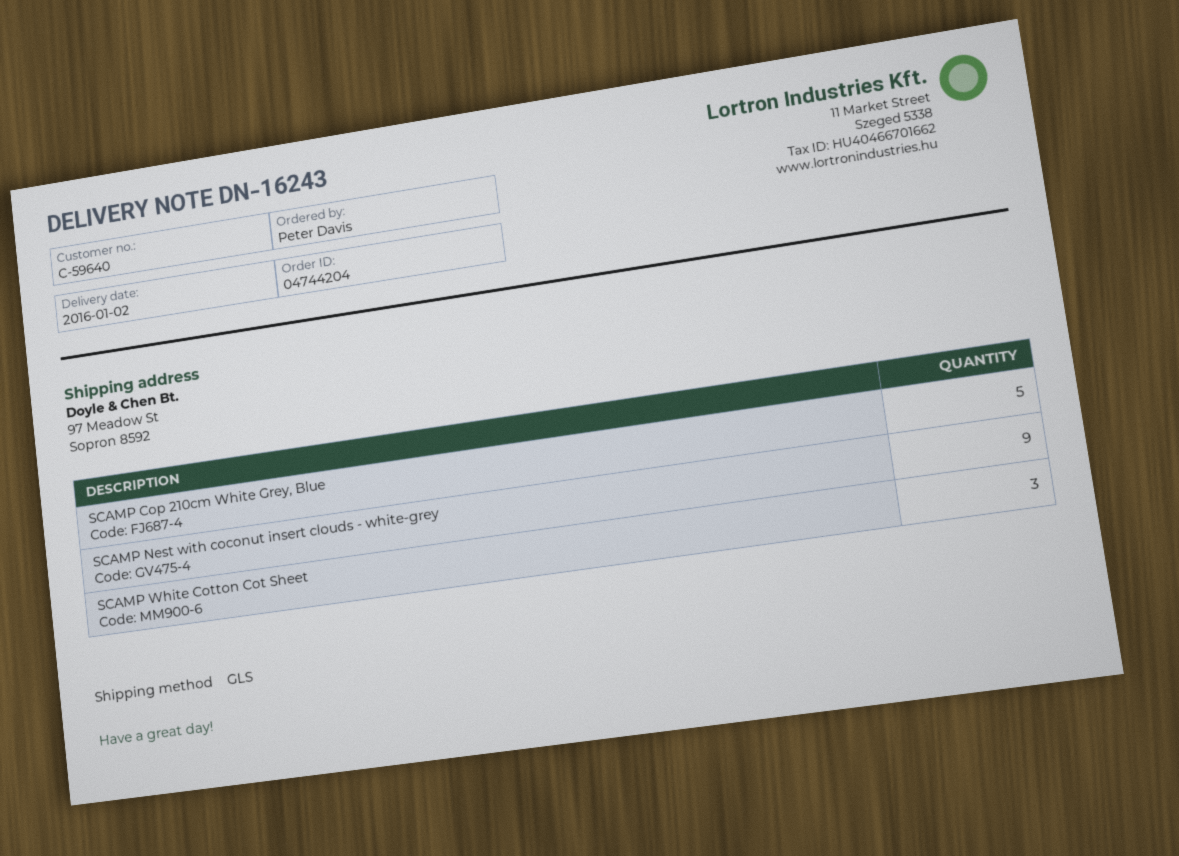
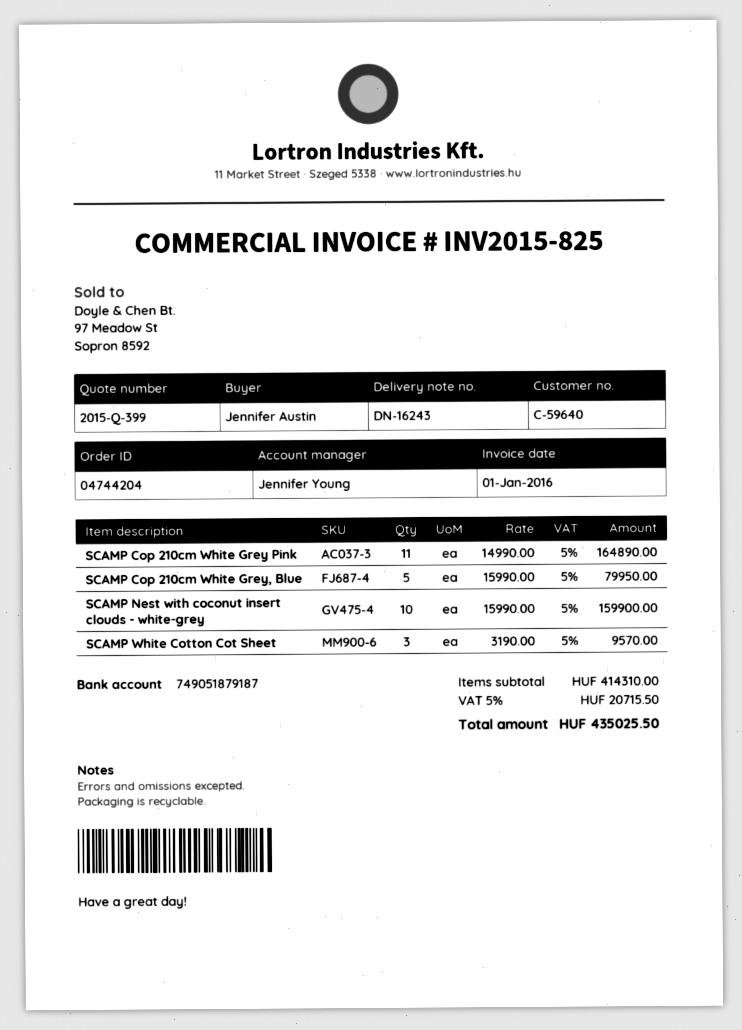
ordered by: Peter Davis -> Jennifer Austin
SCAMP Nest with coconut insert clouds - white-grey: 9 -> 10
SCAMP Cop 210cm White Grey Pink: none -> 11

